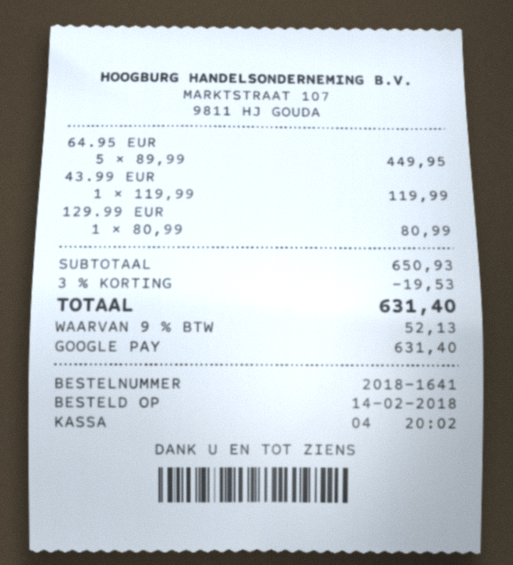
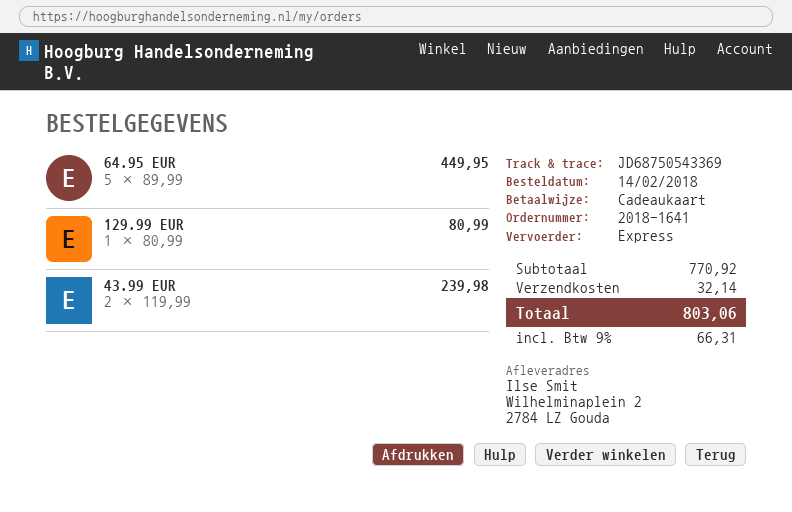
payment method: Google Pay -> gift card
43.99 EUR: 1 x 119.99 = 119.99 -> 2 x 119.99 = 239.98
subtotal: 650.93 -> 770.92
discount: 3% = 19.53 -> none
shipping: none -> 32.14
tax: 9% = 52.13 -> 9% = 66.31
total: 631.40 -> 803.06

